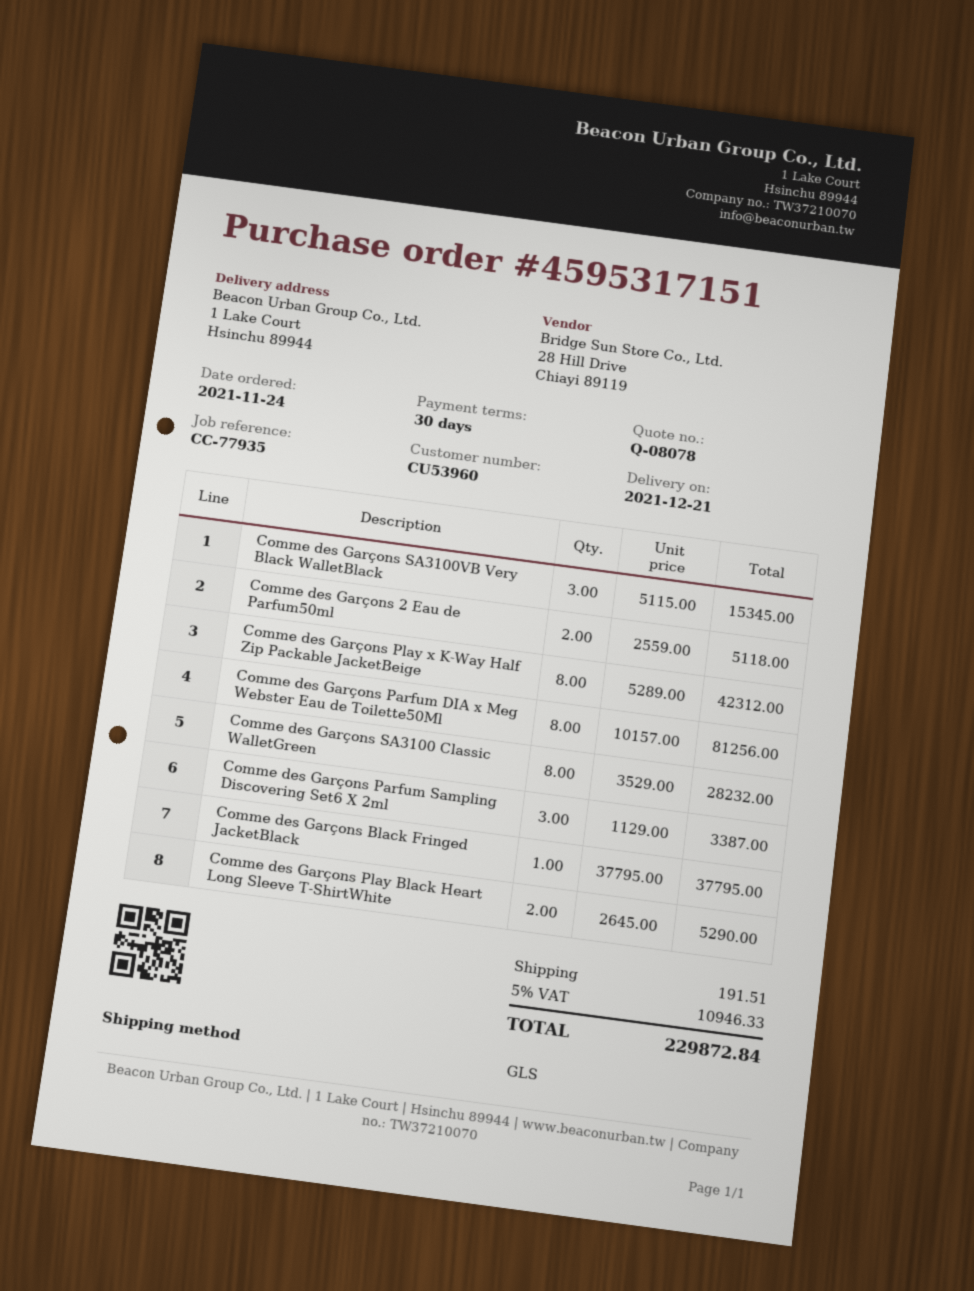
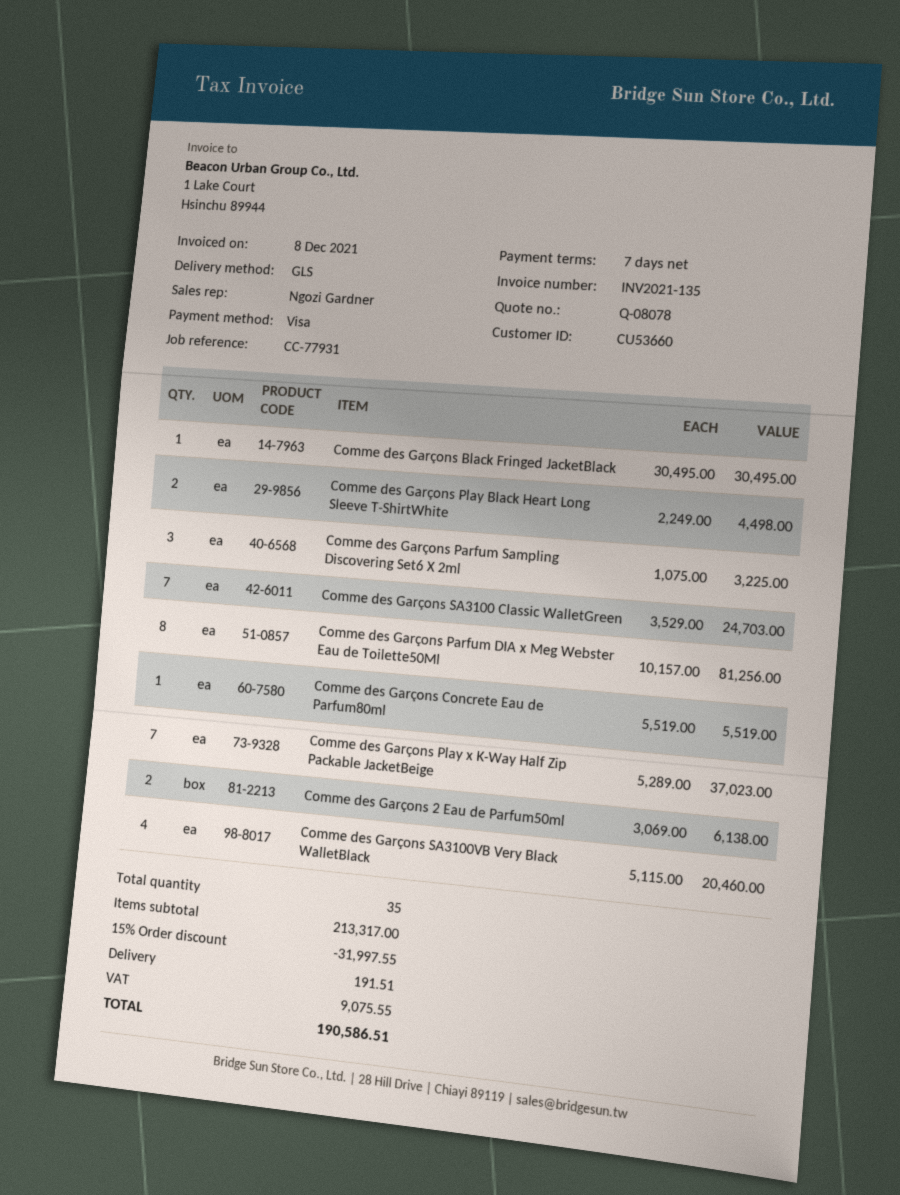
payment terms: 30 days -> 7 days
customer number: CU53960 -> CU53660
reference: CC-77935 -> CC-77931
Comme des Garçons SA3100VB Very Black WalletBlack: 3 x 5115.00 = 15345.00 -> 4 x 5115.00 = 20460.00
Comme des Garçons 2 Eau de Parfum50ml: 2 x 2559.00 = 5118.00 -> 2 x 3069.00 = 6138.00
Comme des Garçons Play x K-Way Half Zip Packable JacketBeige: 8 x 5289.00 = 42312.00 -> 7 x 5289.00 = 37023.00
Comme des Garçons SA3100 Classic WalletGreen: 8 x 3529.00 = 28232.00 -> 7 x 3529.00 = 24703.00
Comme des Garçons Parfum Sampling Discovering Set6 X 2ml: 3 x 1129.00 = 3387.00 -> 3 x 1075.00 = 3225.00
Comme des Garçons Black Fringed JacketBlack: 1 x 37795.00 = 37795.00 -> 1 x 30495.00 = 30495.00
Comme des Garçons Play Black Heart Long Sleeve T-ShirtWhite: 2 x 2645.00 = 5290.00 -> 2 x 2249.00 = 4498.00
Comme des Garçons Concrete Eau de Parfum80ml: none -> 1 x 5519.00 = 5519.00
discount: none -> 15% = 31997.55
tax: 10946.33 -> 9075.55
total: 229872.84 -> 190586.51

